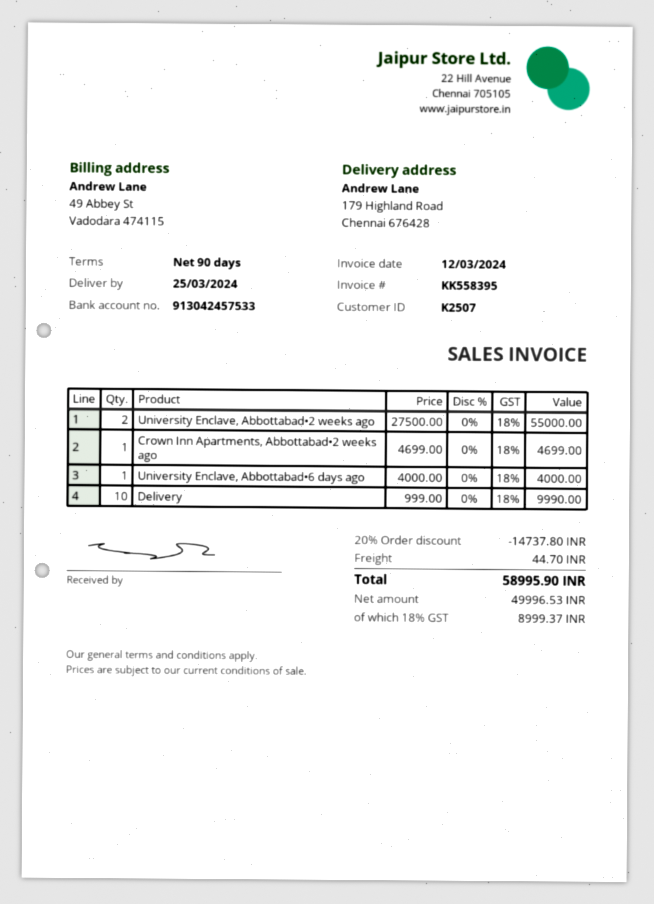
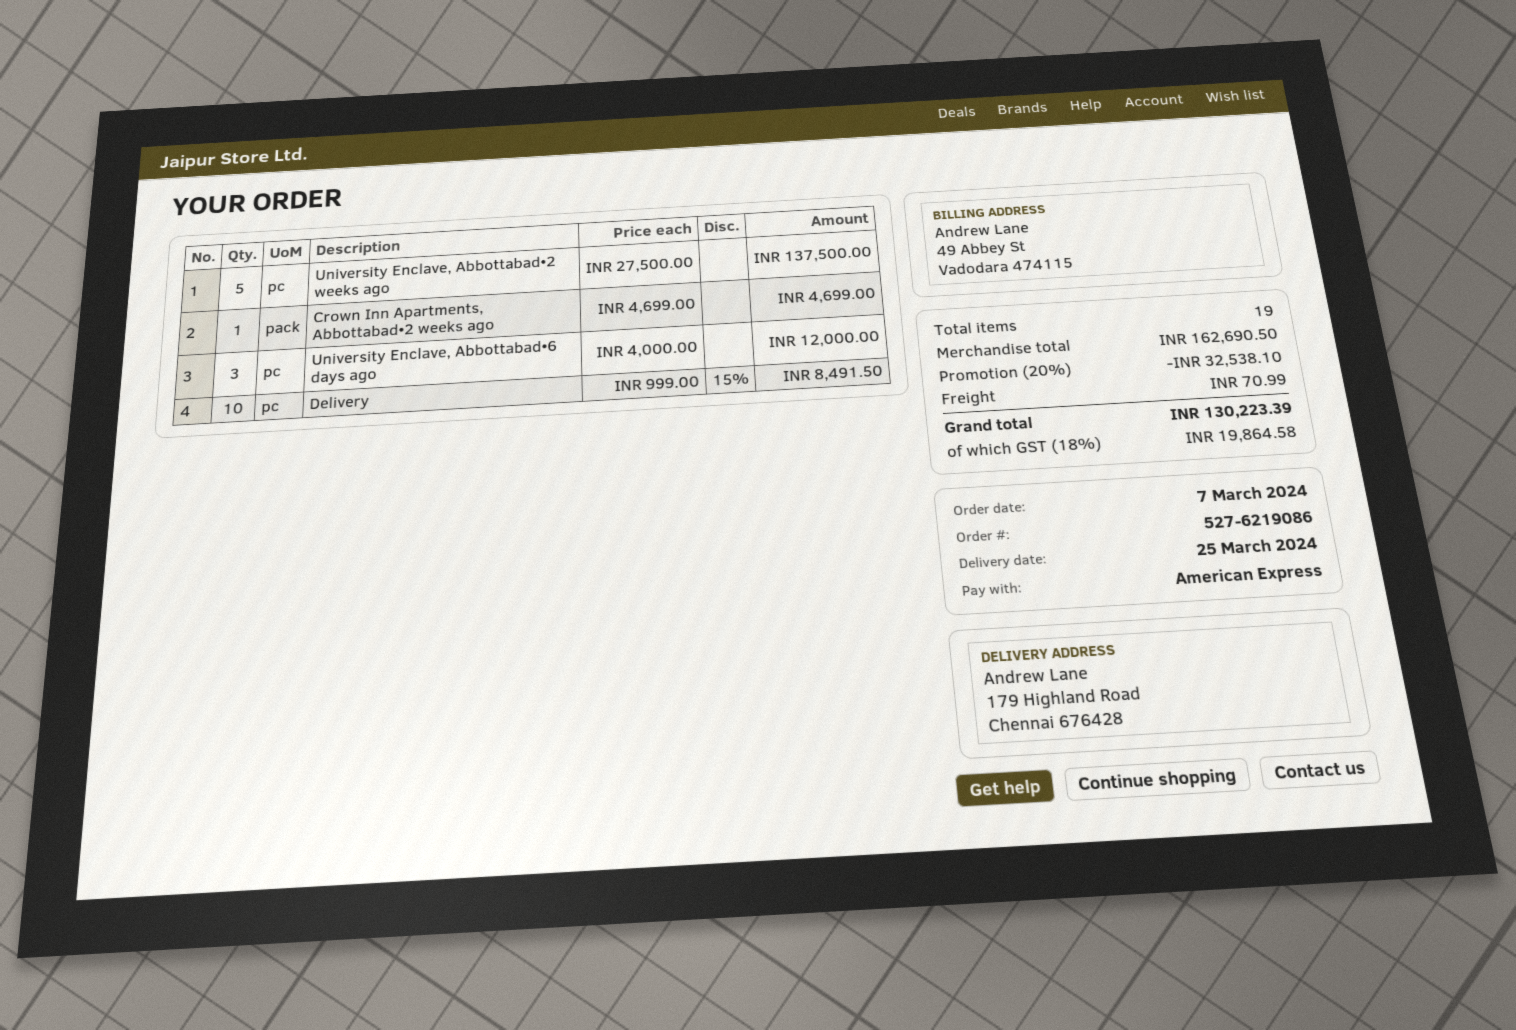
University Enclave, Abbottabad•2 weeks ago: 2 x 27500.00 = 55000.00 -> 5 x 27500.00 = 137500.00
University Enclave, Abbottabad•6 days ago: 1 x 4000.00 = 4000.00 -> 3 x 4000.00 = 12000.00
Delivery: 10 x 999.00 = 9990.00 -> 10 x 999.00 - 15% = 8491.50
discount: 20% = 14737.80 -> 20% = 32538.10
shipping: 44.70 -> 70.99
tax: 18% = 8999.37 -> 18% = 19864.58
total: 58995.90 -> 130223.39

